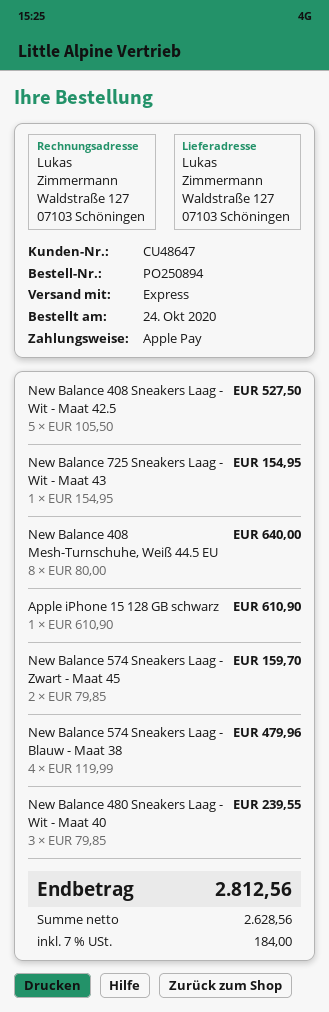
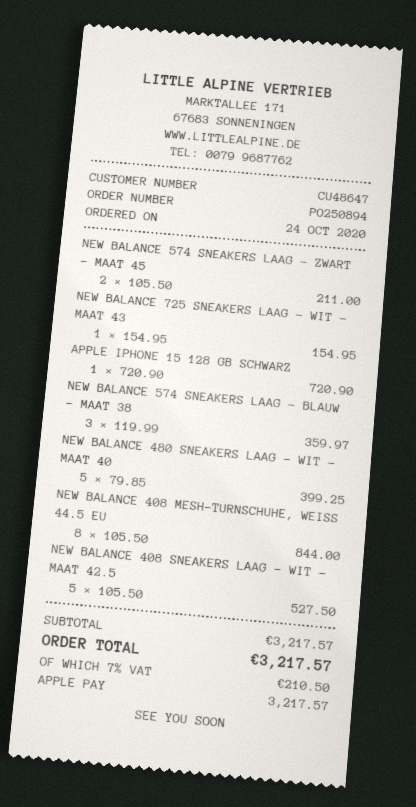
New Balance 408 Mesh-Turnschuhe, Weiß 44.5 EU: 8 x 80.00 = 640.00 -> 8 x 105.50 = 844.00
Apple iPhone 15 128 GB schwarz: 1 x 610.90 = 610.90 -> 1 x 720.90 = 720.90
New Balance 574 Sneakers Laag - Zwart - Maat 45: 2 x 79.85 = 159.70 -> 2 x 105.50 = 211.00
New Balance 574 Sneakers Laag - Blauw - Maat 38: 4 x 119.99 = 479.96 -> 3 x 119.99 = 359.97
New Balance 480 Sneakers Laag - Wit - Maat 40: 3 x 79.85 = 239.55 -> 5 x 79.85 = 399.25
tax: 7% = 184.00 -> 7% = 210.50
total: 2812.56 -> 3217.57

